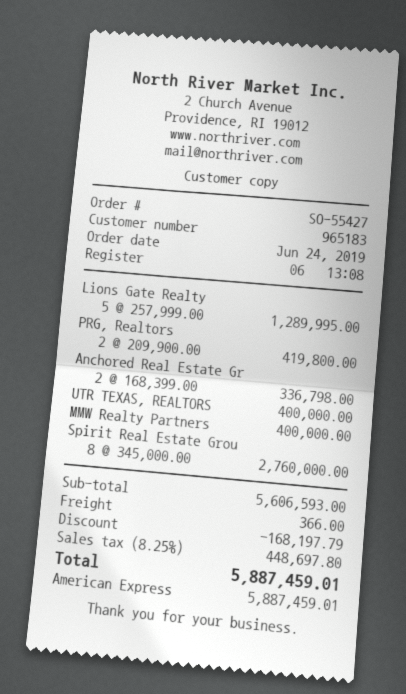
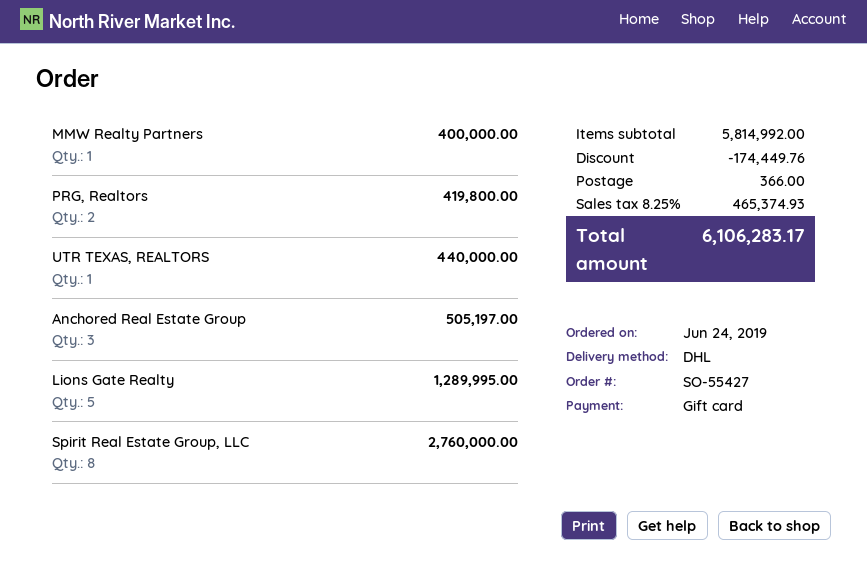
payment method: American Express -> gift card
Anchored Real Estate Gr: 2 for 336798.00 -> 3 for 505197.00
UTR TEXAS, REALTORS: 1 for 400000.00 -> 1 for 440000.00
subtotal: 5606593.00 -> 5814992.00
discount: 168197.79 -> 174449.76
tax: 8.25% = 448697.80 -> 8.25% = 465374.93
total: 5887459.01 -> 6106283.17

